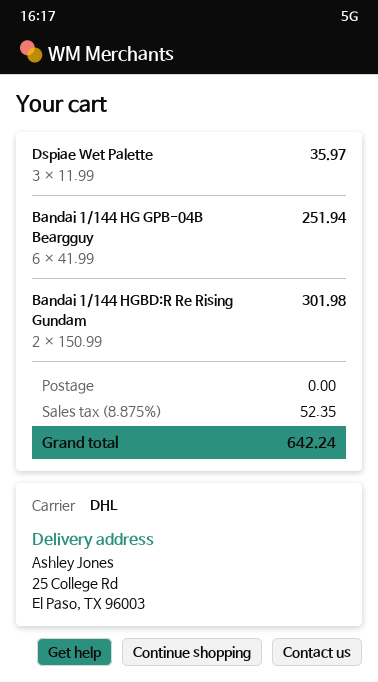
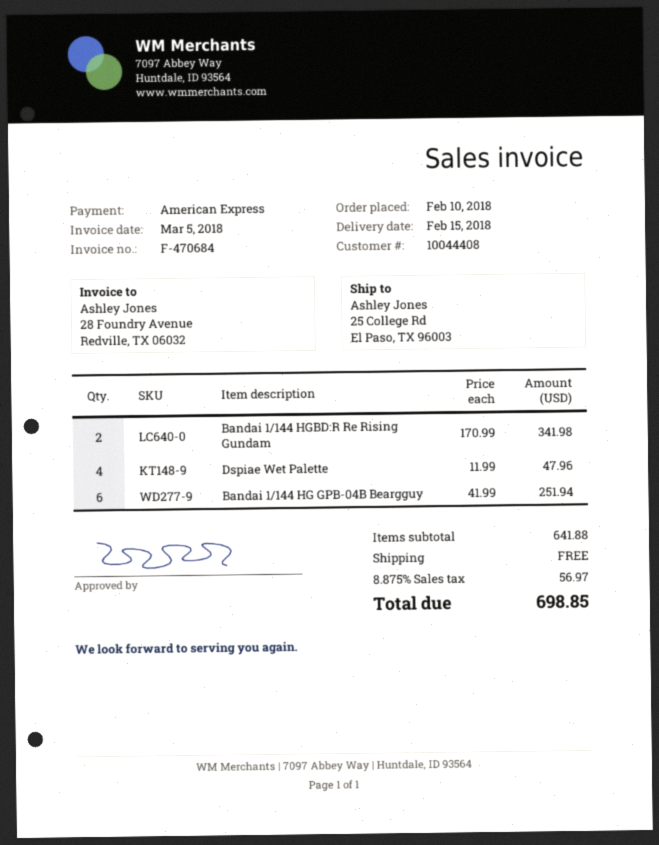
Dspiae Wet Palette: 3 x 11.99 = 35.97 -> 4 x 11.99 = 47.96
Bandai 1/144 HGBD:R Re Rising Gundam: 2 x 150.99 = 301.98 -> 2 x 170.99 = 341.98
tax: 8.875% = 52.35 -> 8.875% = 56.97
total: 642.24 -> 698.85

